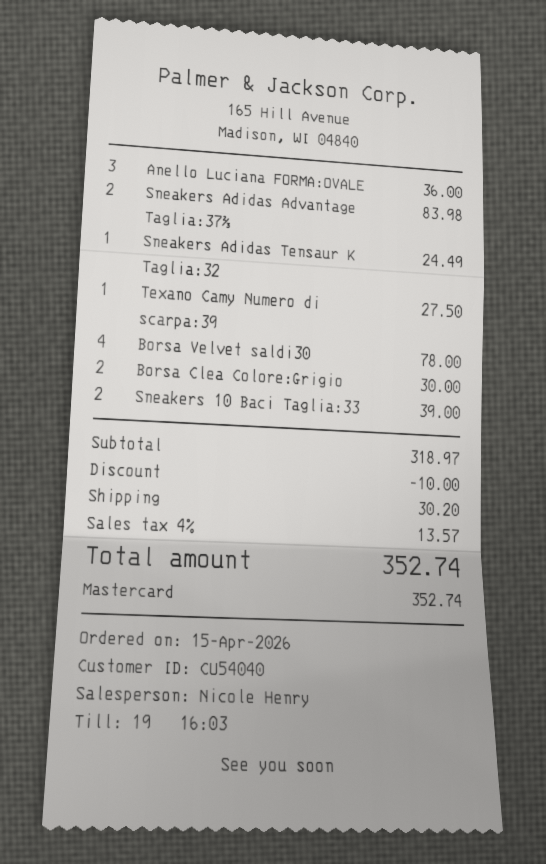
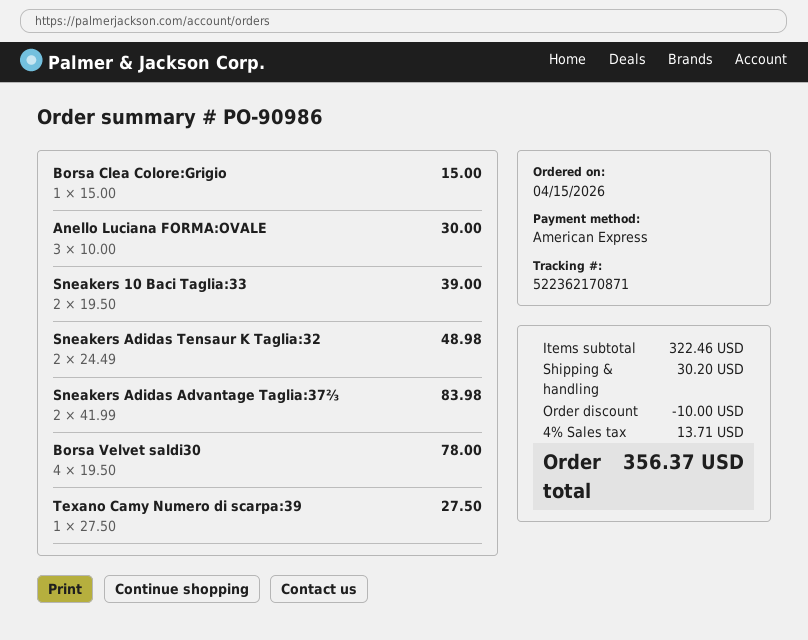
payment method: Mastercard -> American Express
Anello Luciana FORMA:OVALE: 3 for 36.00 -> 3 for 30.00
Sneakers Adidas Tensaur K Taglia:32: 1 for 24.49 -> 2 for 48.98
Borsa Clea Colore:Grigio: 2 for 30.00 -> 1 for 15.00
subtotal: 318.97 -> 322.46
tax: 4% = 13.57 -> 4% = 13.71
total: 352.74 -> 356.37

